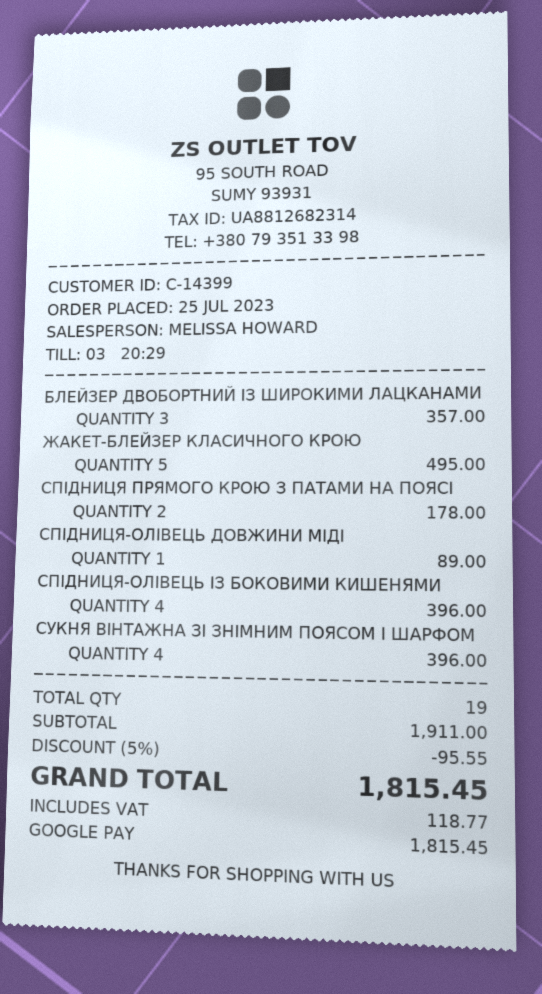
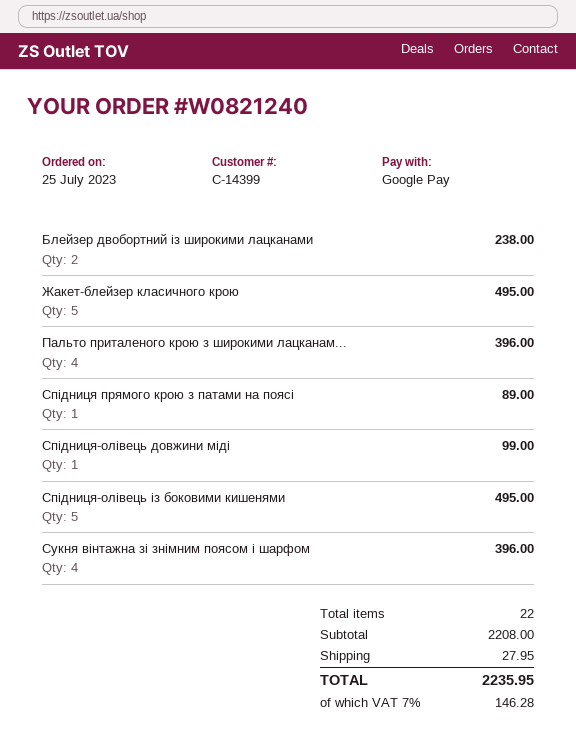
БЛЕЙЗЕР ДВОБОРТНИЙ ІЗ ШИРОКИМИ ЛАЦКАНАМИ: 3 for 357.00 -> 2 for 238.00
СПІДНИЦЯ ПРЯМОГО КРОЮ З ПАТАМИ НА ПОЯСІ: 2 for 178.00 -> 1 for 89.00
СПІДНИЦЯ-ОЛІВЕЦЬ ДОВЖИНИ МІДІ: 1 for 89.00 -> 1 for 99.00
СПІДНИЦЯ-ОЛІВЕЦЬ ІЗ БОКОВИМИ КИШЕНЯМИ: 4 for 396.00 -> 5 for 495.00
Пальто приталеного крою з широкими лацканам...: none -> 4 for 396.00
total quantity: 19 -> 22
subtotal: 1911.00 -> 2208.00
discount: 5% = 95.55 -> none
shipping: none -> 27.95
tax: 118.77 -> 146.28
total: 1815.45 -> 2235.95

